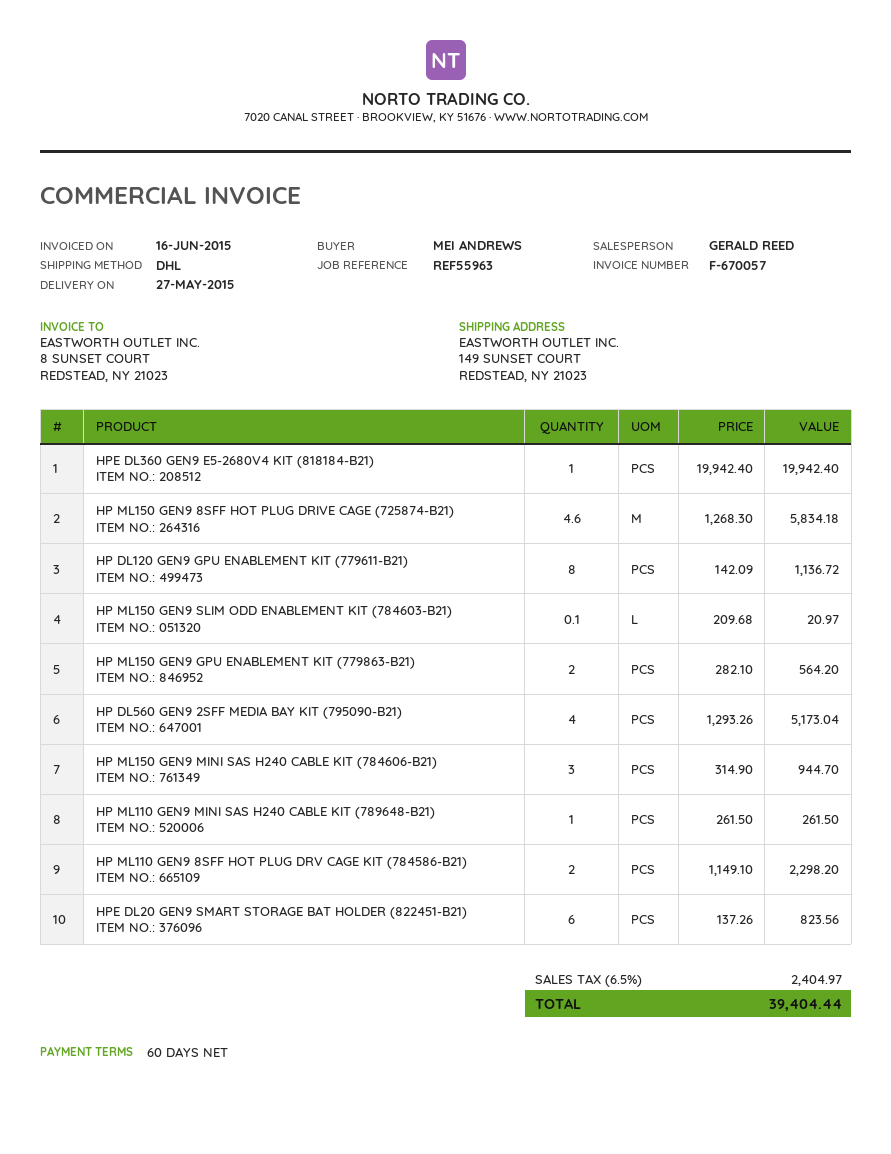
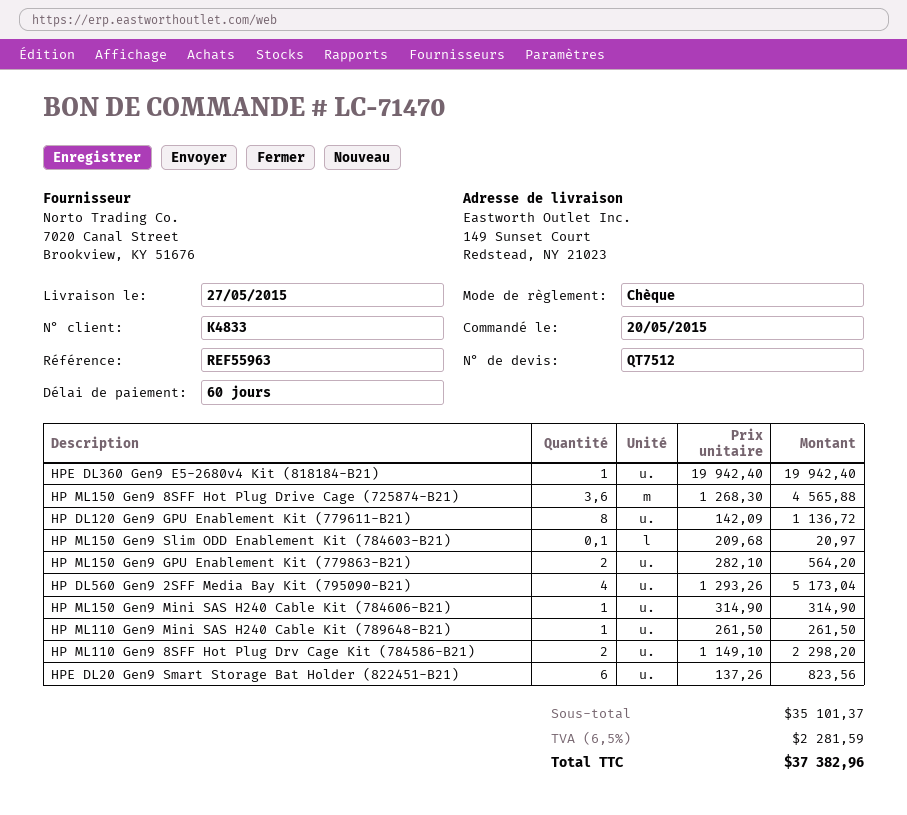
HP ML150 GEN9 8SFF HOT PLUG DRIVE CAGE (725874-B21): 4.6 x 1268.30 = 5834.18 -> 3.6 x 1268.30 = 4565.88
HP ML150 GEN9 MINI SAS H240 CABLE KIT (784606-B21): 3 x 314.90 = 944.70 -> 1 x 314.90 = 314.90
tax: 6.5% = 2404.97 -> 6.5% = 2281.59
total: 39404.44 -> 37382.96

